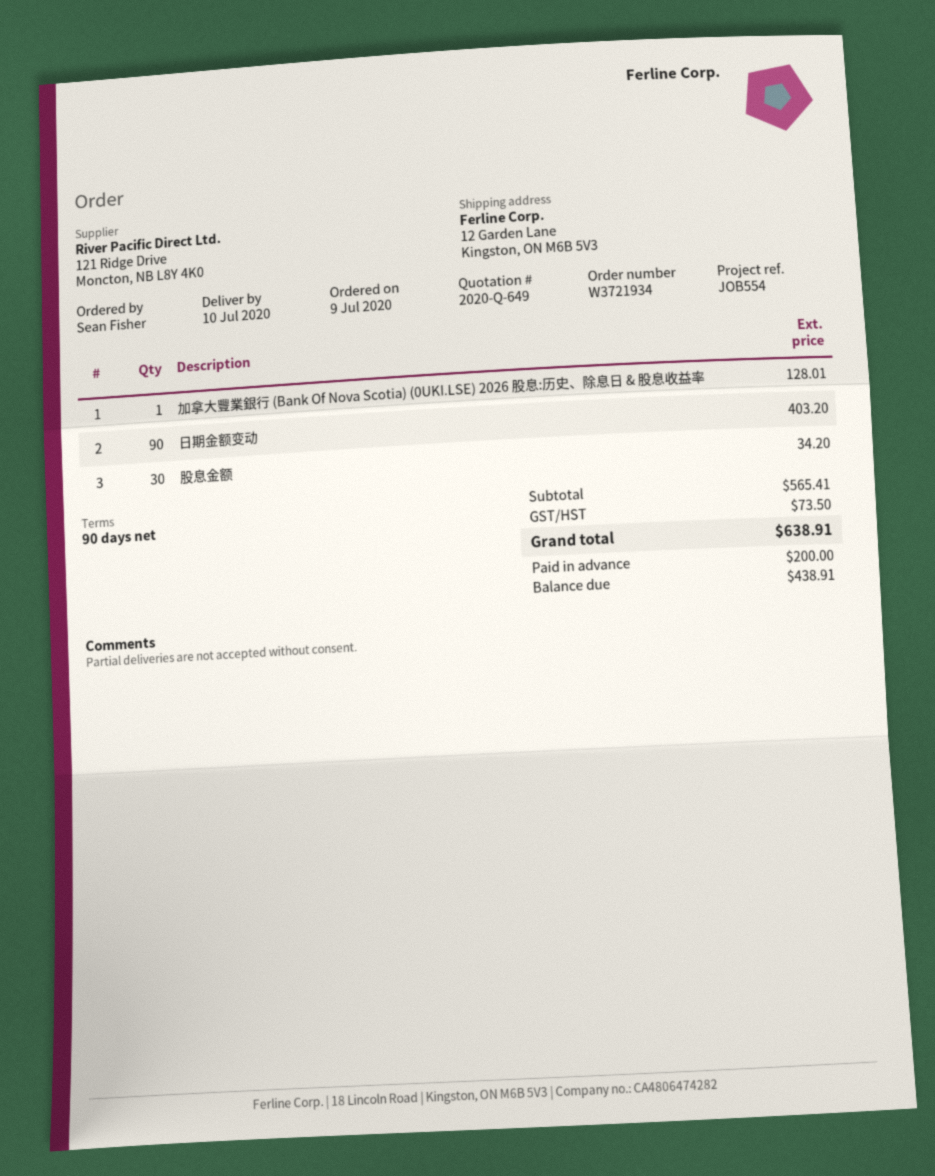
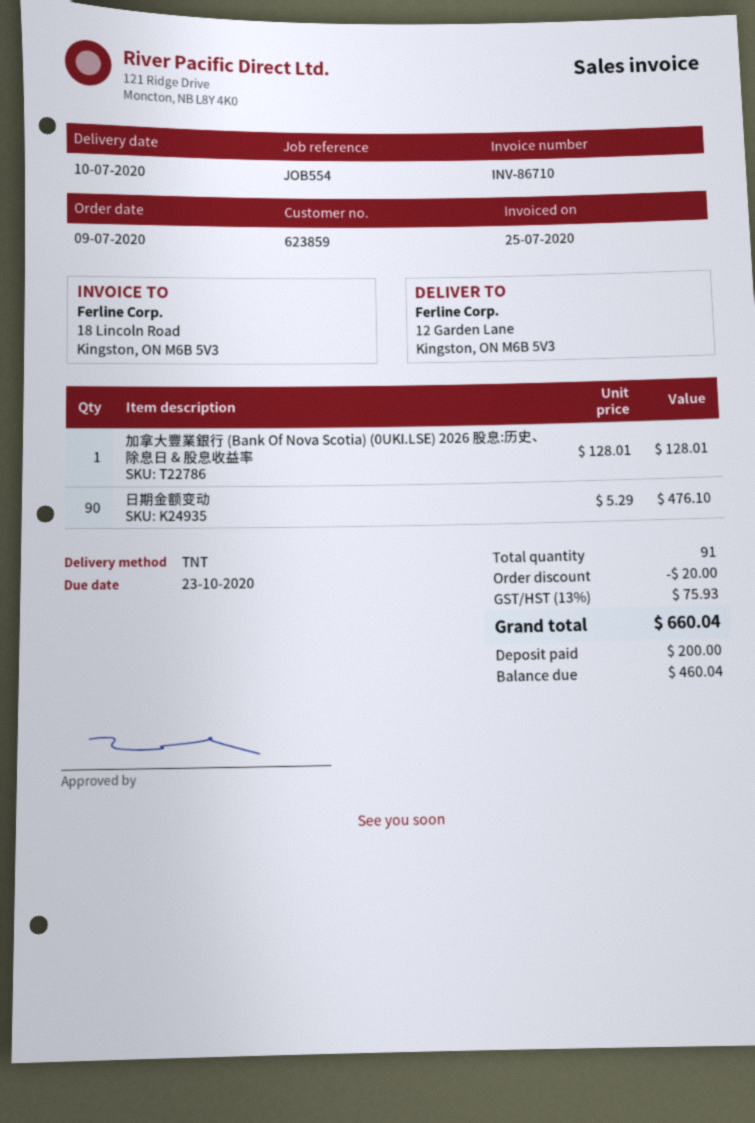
日期金额变动: 90 for 403.20 -> 90 for 476.10
股息金额: 30 for 34.20 -> none
discount: none -> 20.00
tax: 73.50 -> 75.93
total: 638.91 -> 660.04
balance: 438.91 -> 460.04

